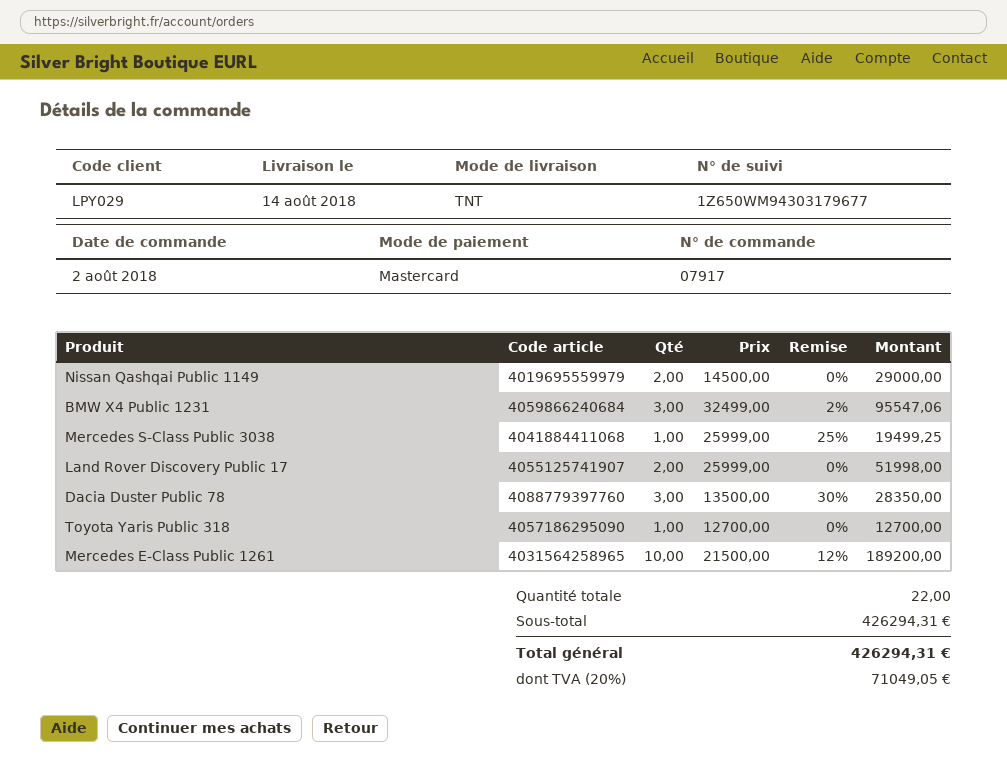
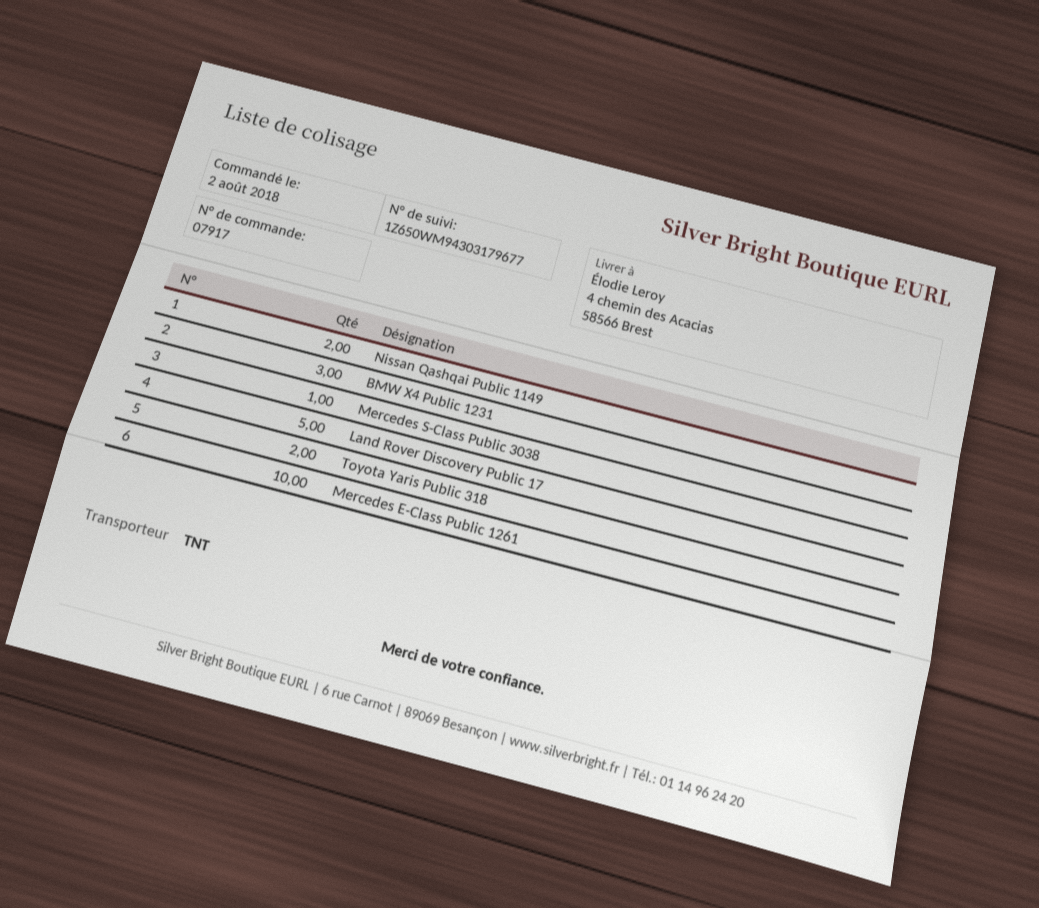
Land Rover Discovery Public 17: 2 -> 5
Dacia Duster Public 78: 3 -> none
Toyota Yaris Public 318: 1 -> 2

